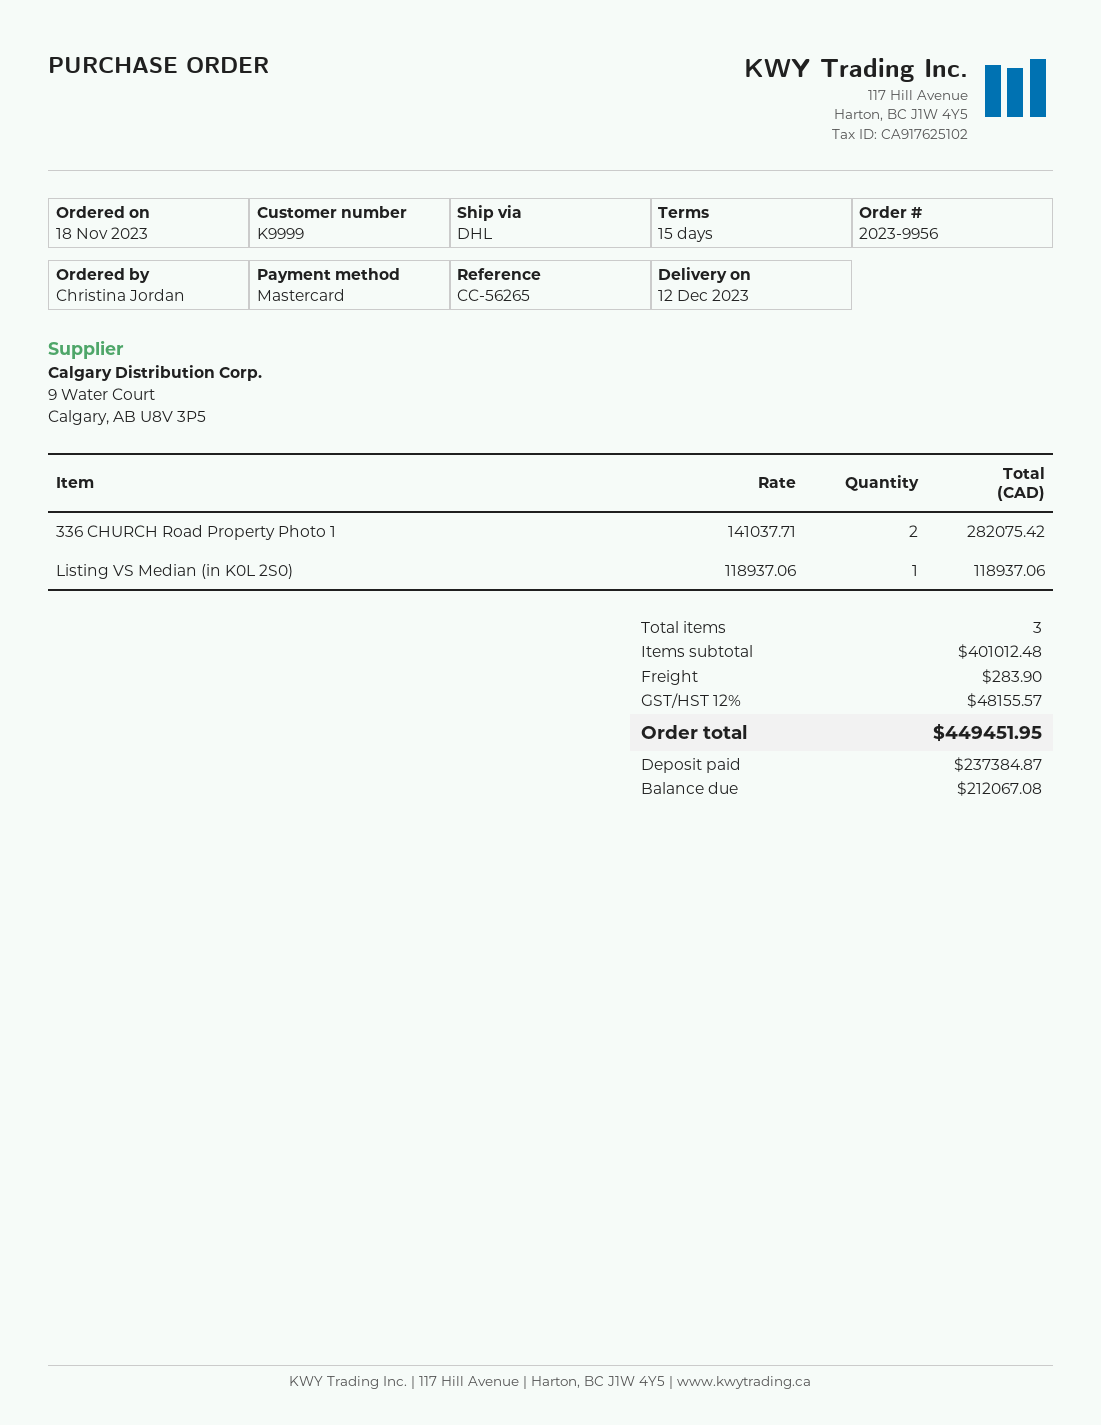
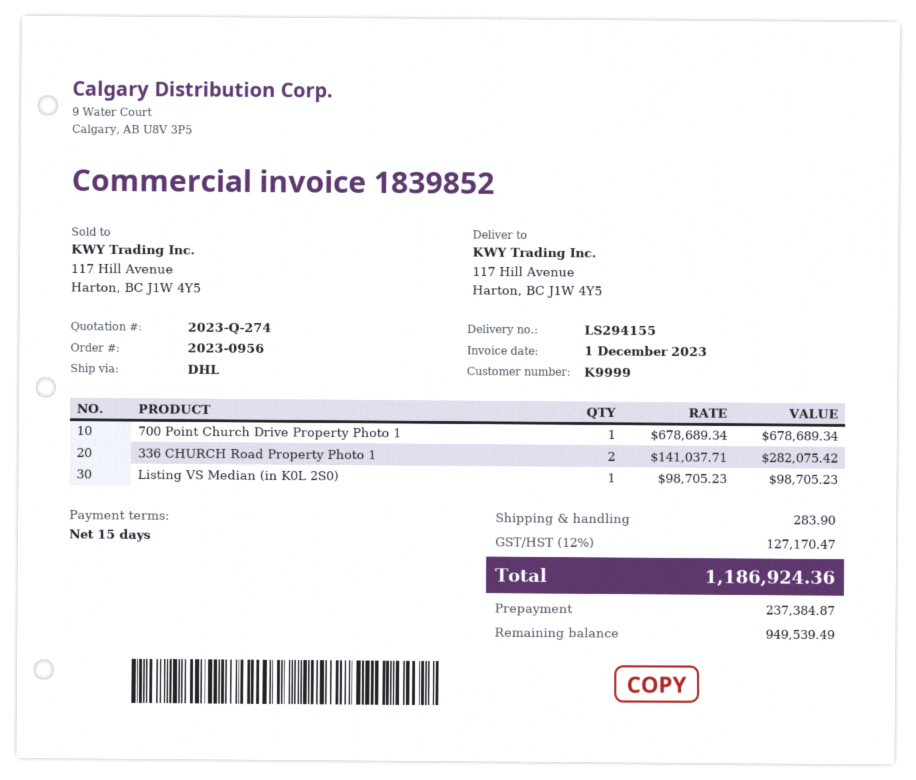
order number: 2023-9956 -> 2023-0956
Listing VS Median (in K0L 2S0): 1 x 118937.06 = 118937.06 -> 1 x 98705.23 = 98705.23
700 Point Church Drive Property Photo 1: none -> 1 x 678689.34 = 678689.34
tax: 12% = 48155.57 -> 12% = 127170.47
total: 449451.95 -> 1186924.36
balance: 212067.08 -> 949539.49

